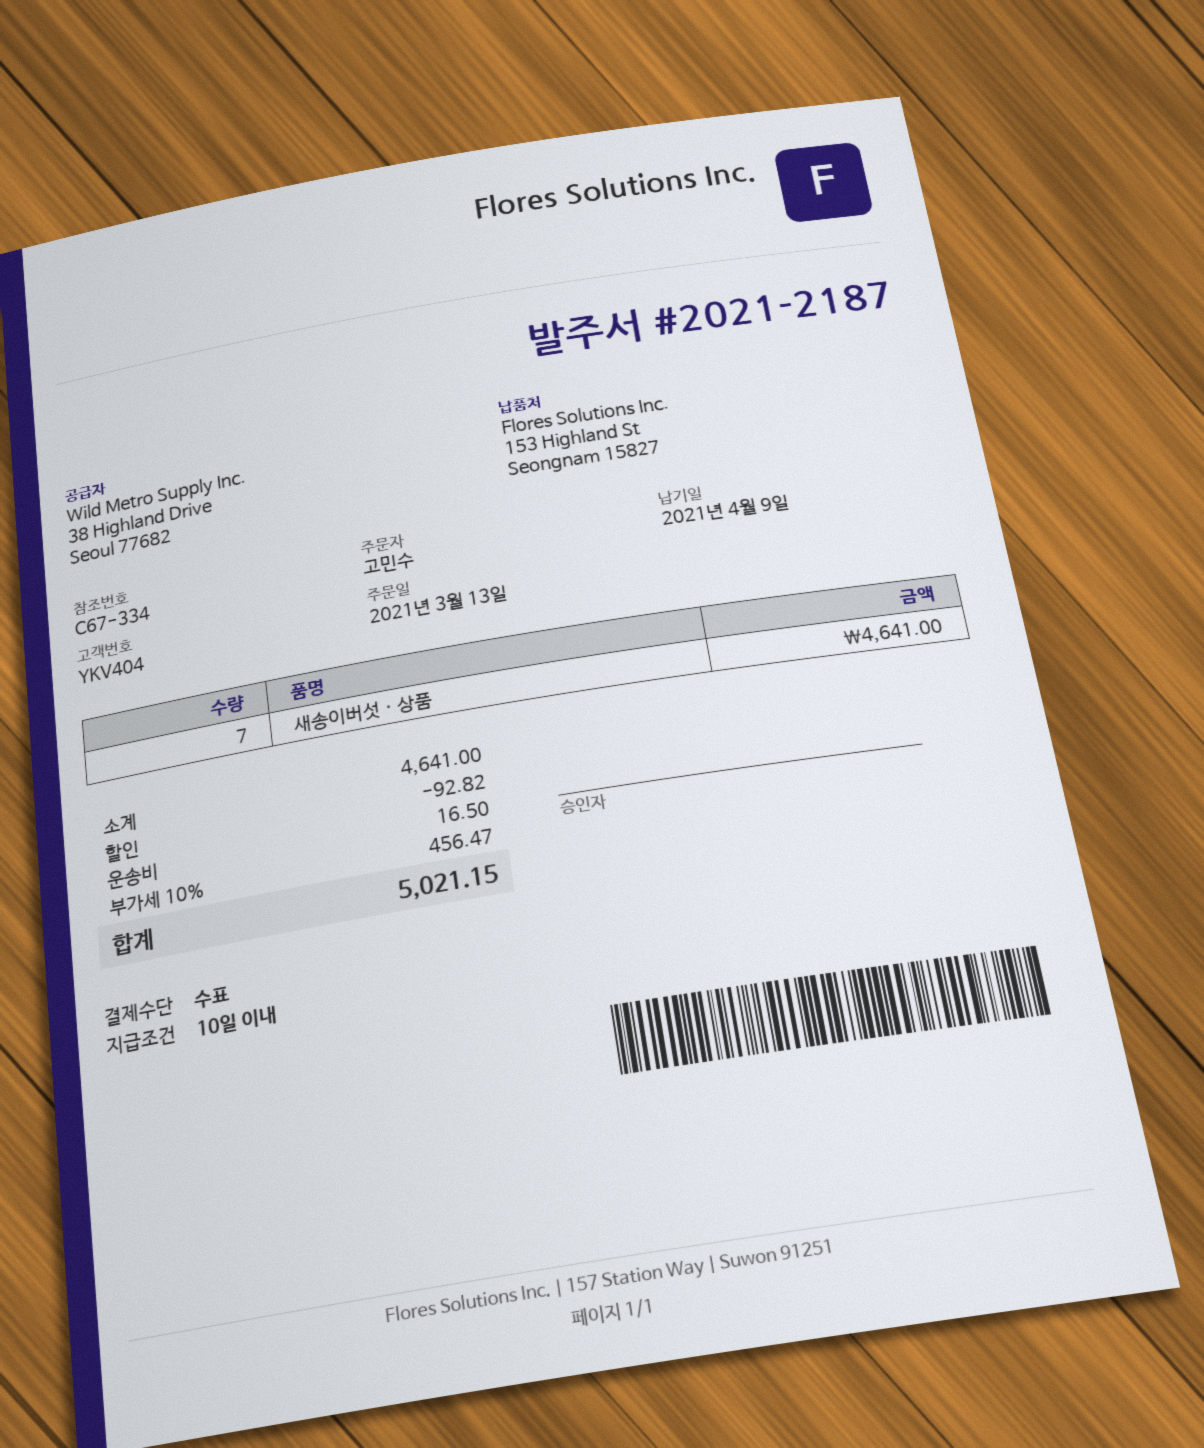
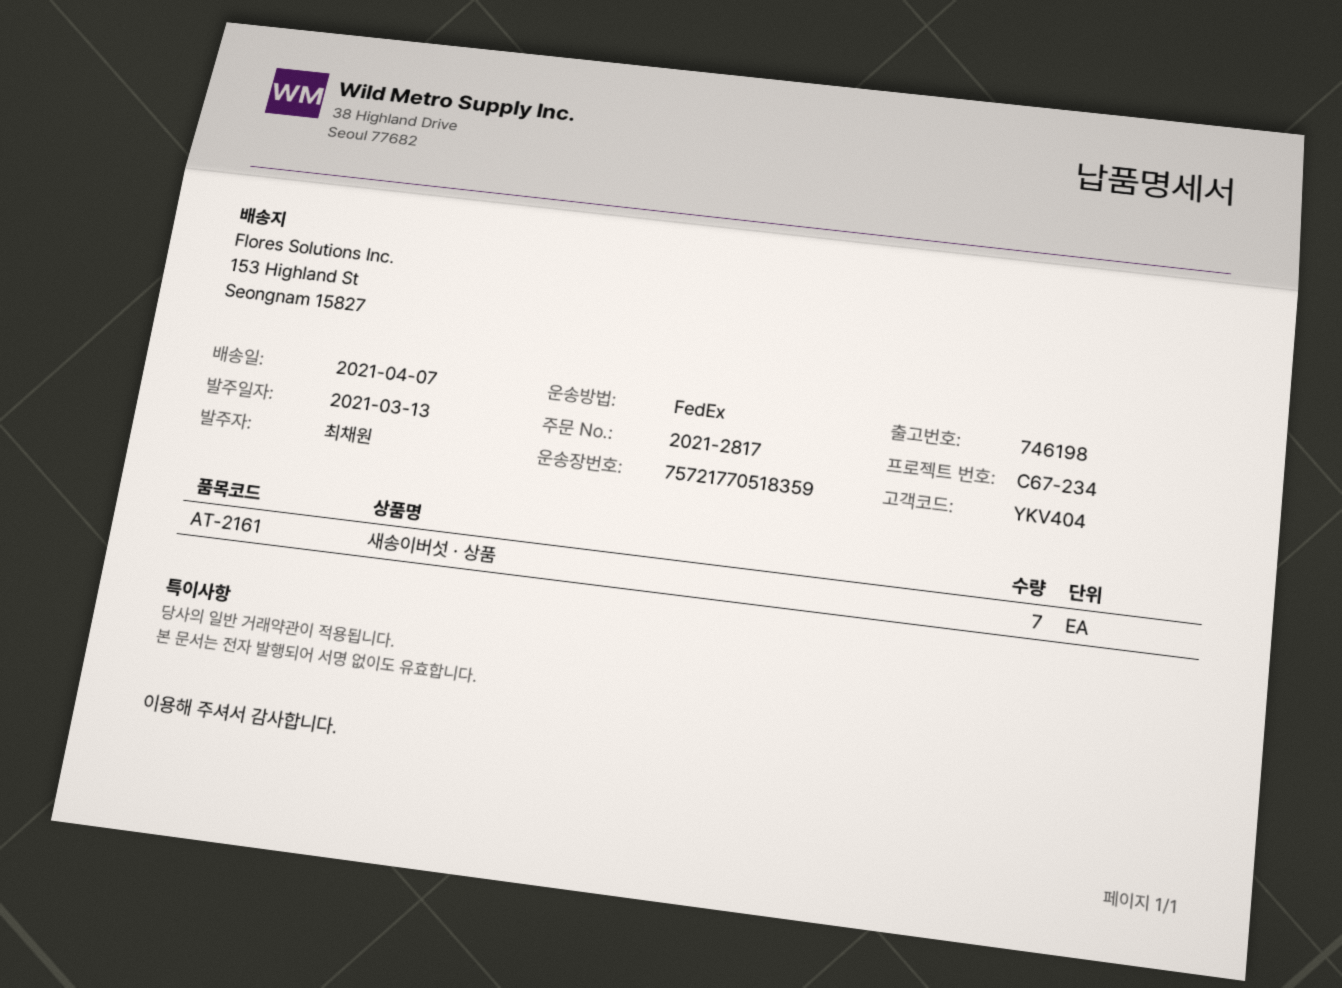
order number: 2021-2187 -> 2021-2817
delivery date: 2021-04-09 -> 2021-04-07
reference: C67-334 -> C67-234
ordered by: 고민수 -> 최채원

